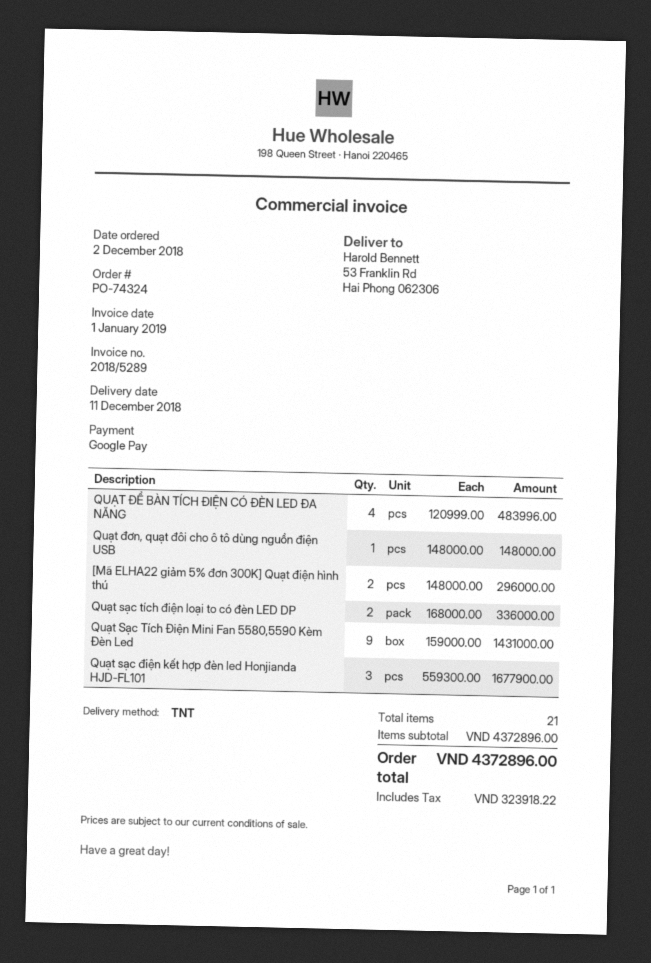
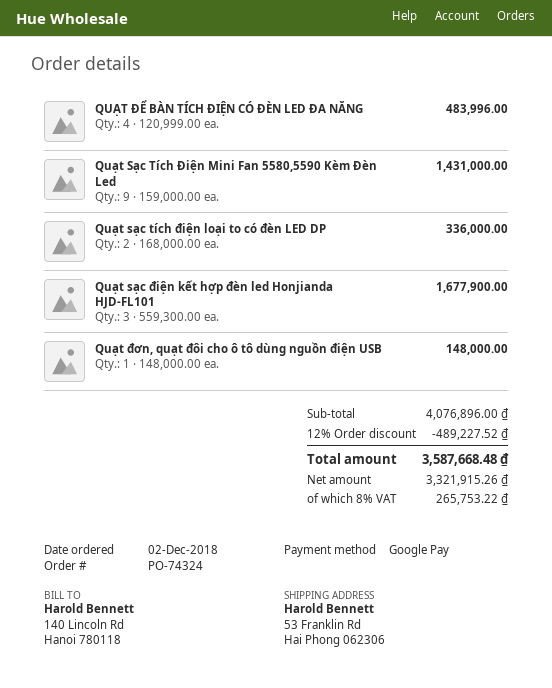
[Mã ELHA22 giảm 5% đơn 300K] Quạt điện hình thú: 2 x 148000.00 = 296000.00 -> none
subtotal: 4372896.00 -> 4076896.00
discount: none -> 12% = 489227.52
tax: 323918.22 -> 265753.22
total: 4372896.00 -> 3587668.48

